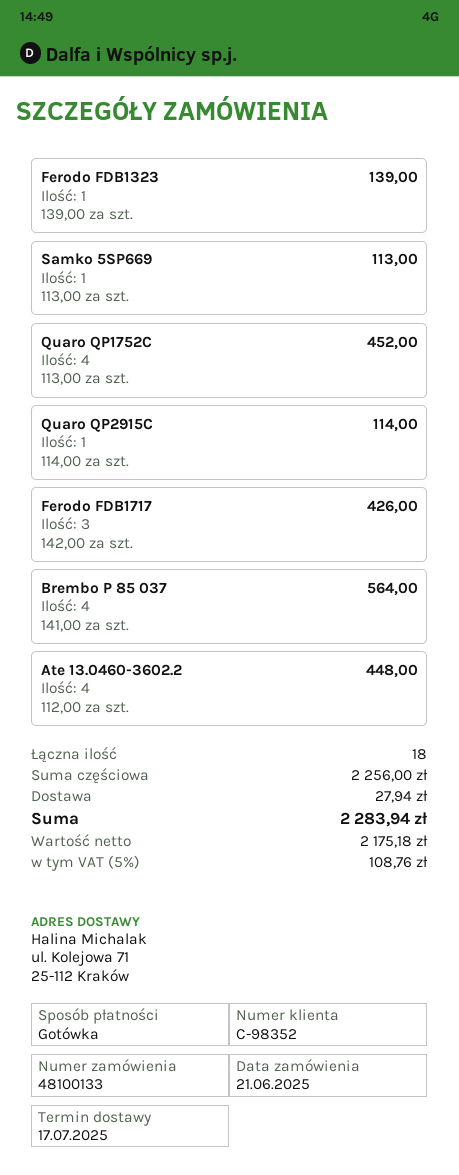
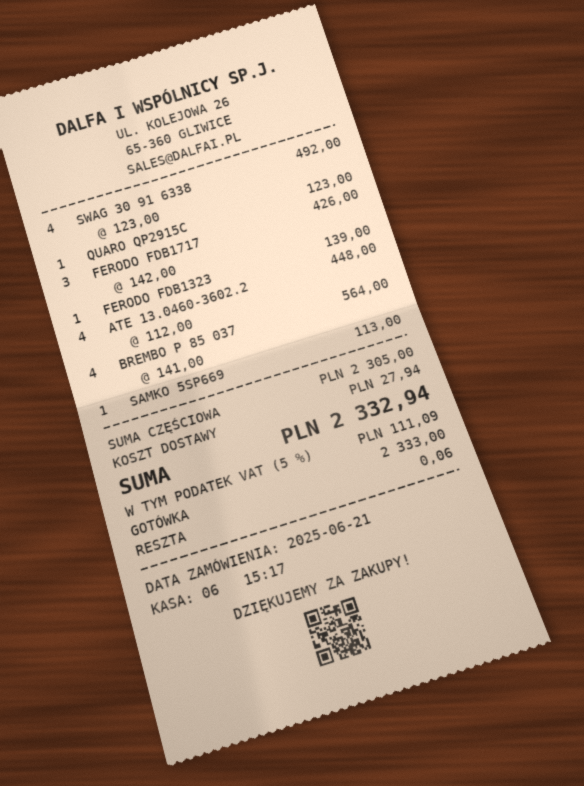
Quaro QP1752C: 4 x 113.00 = 452.00 -> none
Quaro QP2915C: 1 x 114.00 = 114.00 -> 1 x 123.00 = 123.00
SWAG 30 91 6338: none -> 4 x 123.00 = 492.00
subtotal: 2256.00 -> 2305.00
tax: 5% = 108.76 -> 5% = 111.09
total: 2283.94 -> 2332.94

